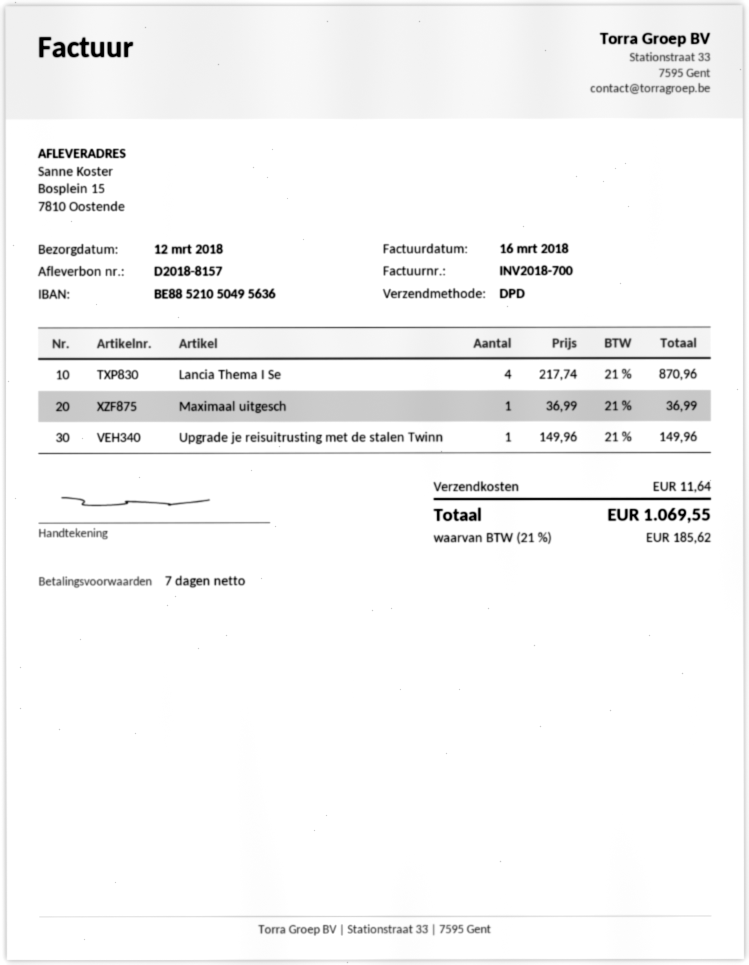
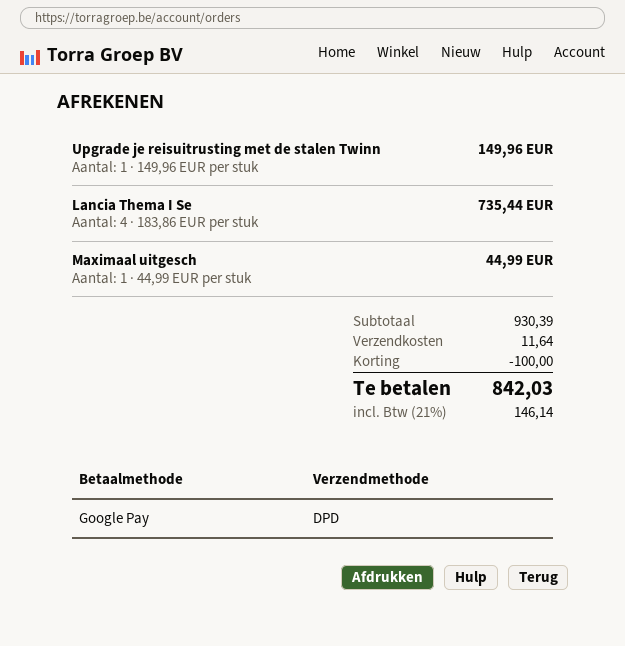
Lancia Thema I Se: 4 x 217.74 = 870.96 -> 4 x 183.86 = 735.44
Maximaal uitgesch: 1 x 36.99 = 36.99 -> 1 x 44.99 = 44.99
discount: none -> 100.00
tax: 21% = 185.62 -> 21% = 146.14
total: 1069.55 -> 842.03

